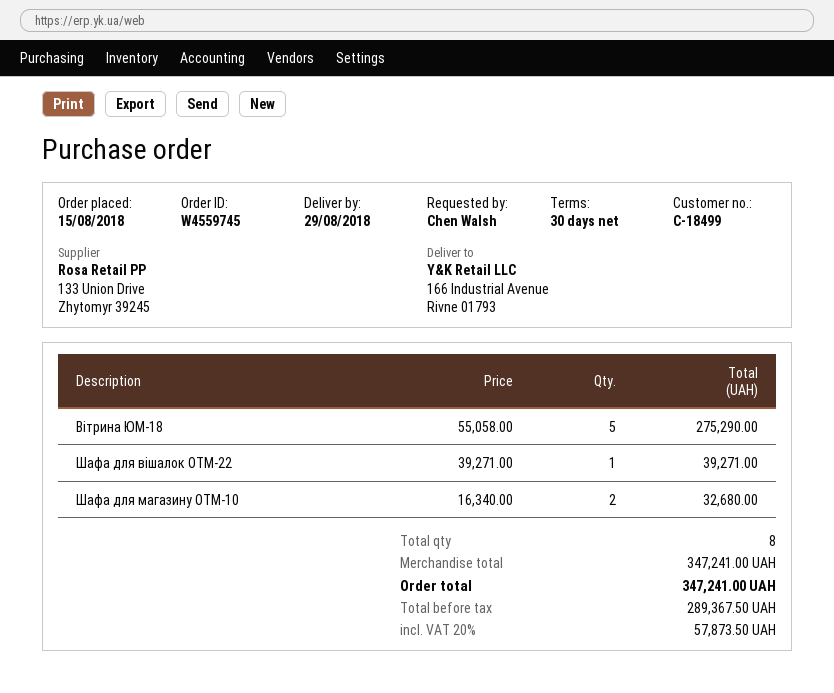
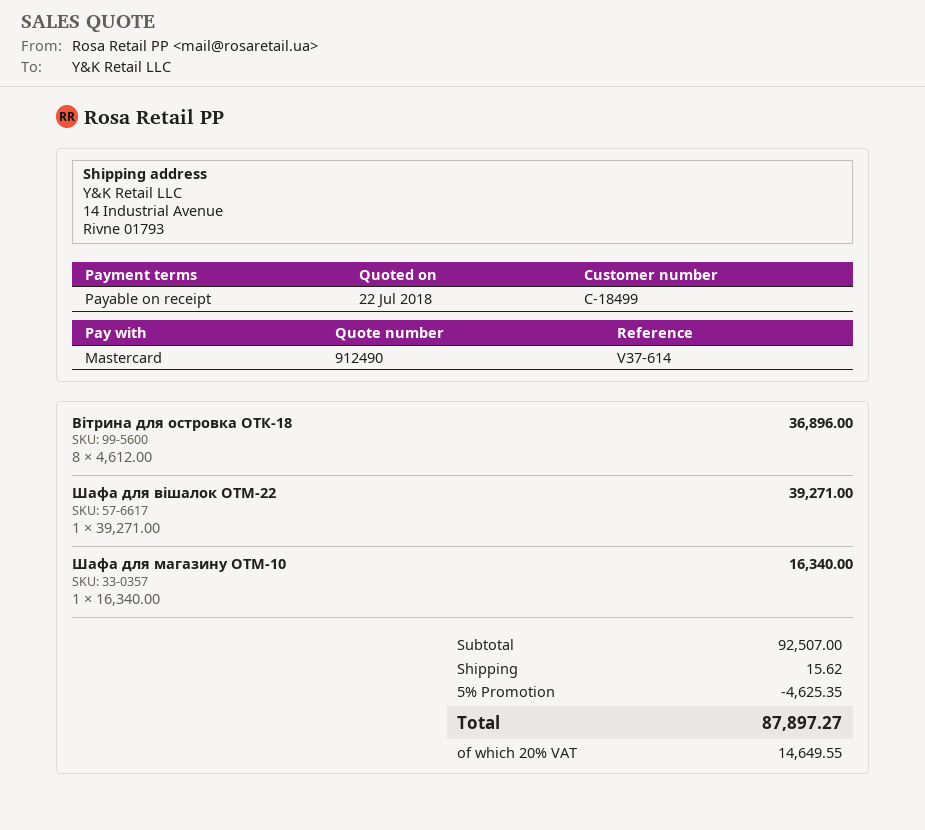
payment terms: 30 days -> on receipt
ship to: 166 Industrial Avenue, Rivne 01793 -> 14 Industrial Avenue, Rivne 01793
Вітрина ЮМ-18: 5 x 55058.00 = 275290.00 -> none
Шафа для магазину ОТМ-10: 2 x 16340.00 = 32680.00 -> 1 x 16340.00 = 16340.00
Вітрина для островка ОТК-18: none -> 8 x 4612.00 = 36896.00
subtotal: 347241.00 -> 92507.00
discount: none -> 5% = 4625.35
shipping: none -> 15.62
tax: 20% = 57873.50 -> 20% = 14649.55
total: 347241.00 -> 87897.27

